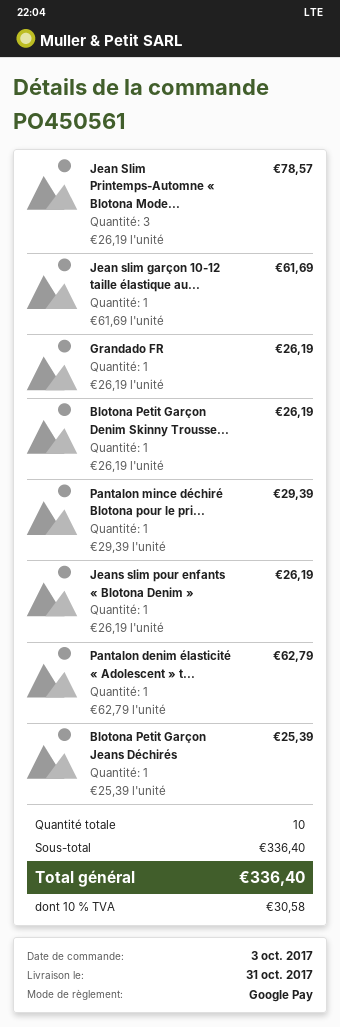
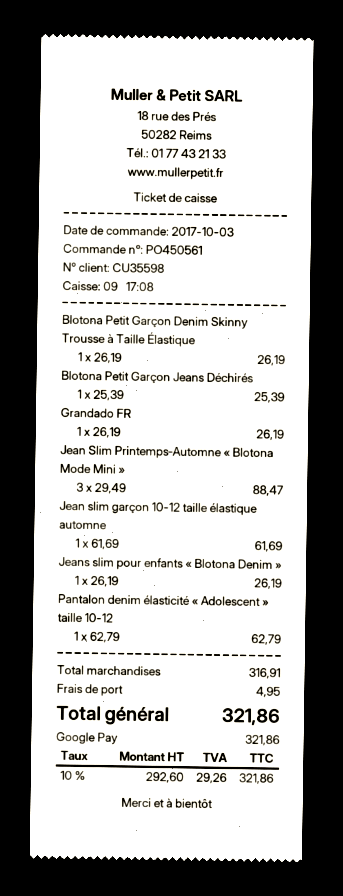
Jean Slim Printemps‑Automne « Blotona Mode...: 3 x 26.19 = 78.57 -> 3 x 29.49 = 88.47
Pantalon mince déchiré Blotona pour le pri...: 1 x 29.39 = 29.39 -> none
subtotal: 336.40 -> 316.91
shipping: none -> 4.95
tax: 10% = 30.58 -> 10% = 29.26
total: 336.40 -> 321.86

